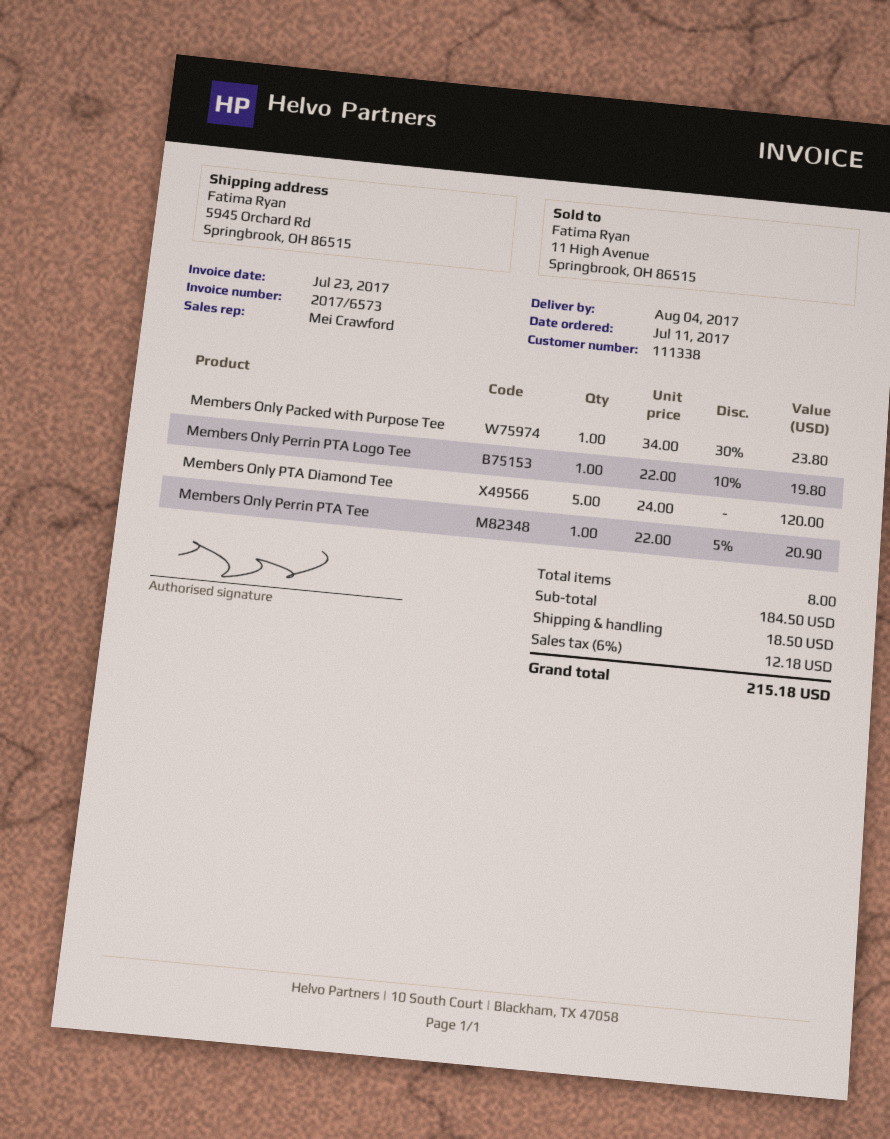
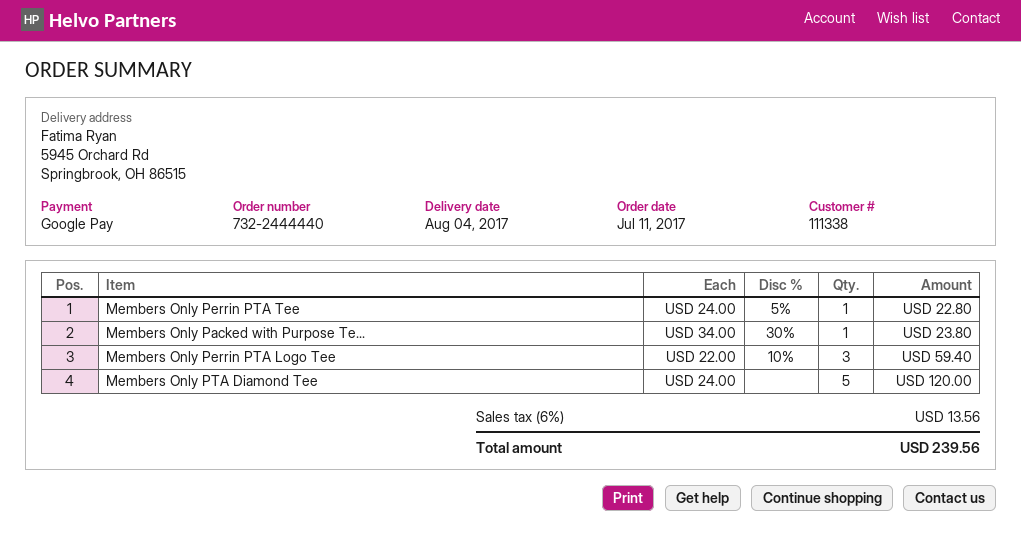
Members Only Perrin PTA Logo Tee: 1 x 22.00 - 10% = 19.80 -> 3 x 22.00 - 10% = 59.40
Members Only Perrin PTA Tee: 1 x 22.00 - 5% = 20.90 -> 1 x 24.00 - 5% = 22.80
shipping: 18.50 -> none
tax: 6% = 12.18 -> 6% = 13.56
total: 215.18 -> 239.56

